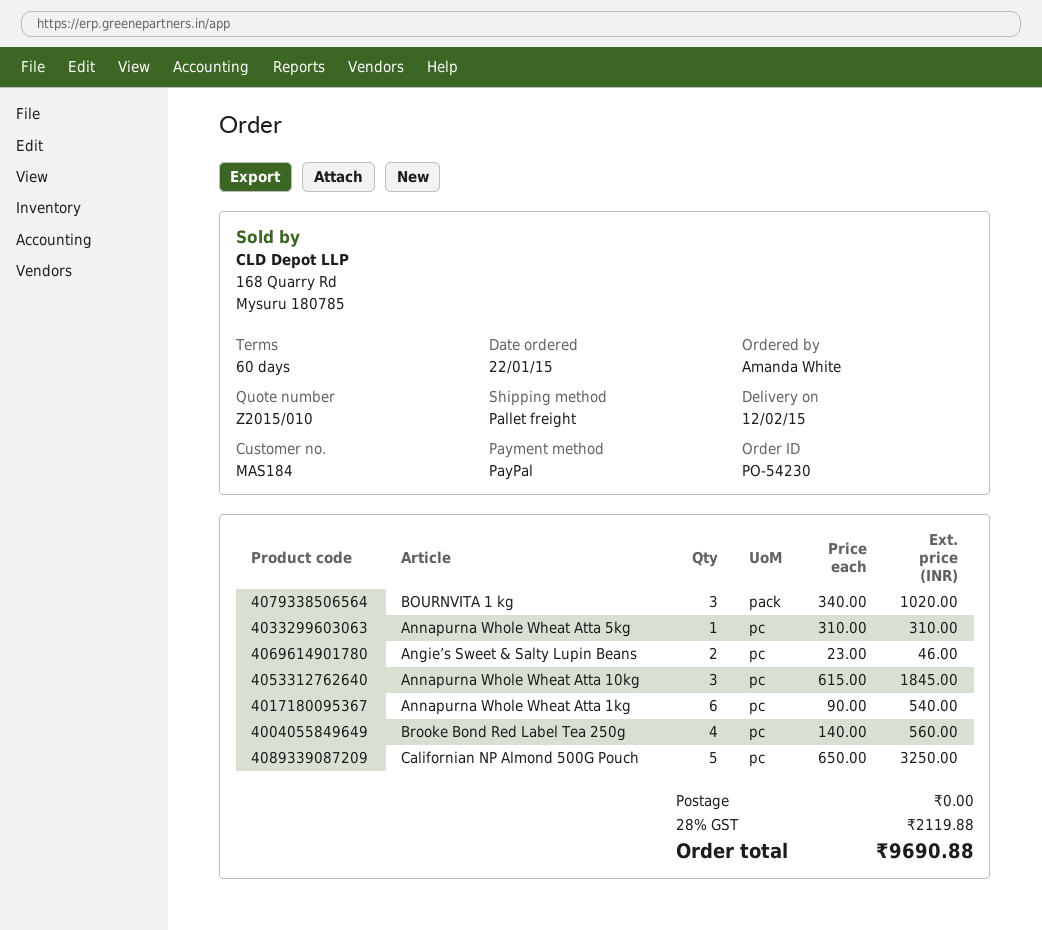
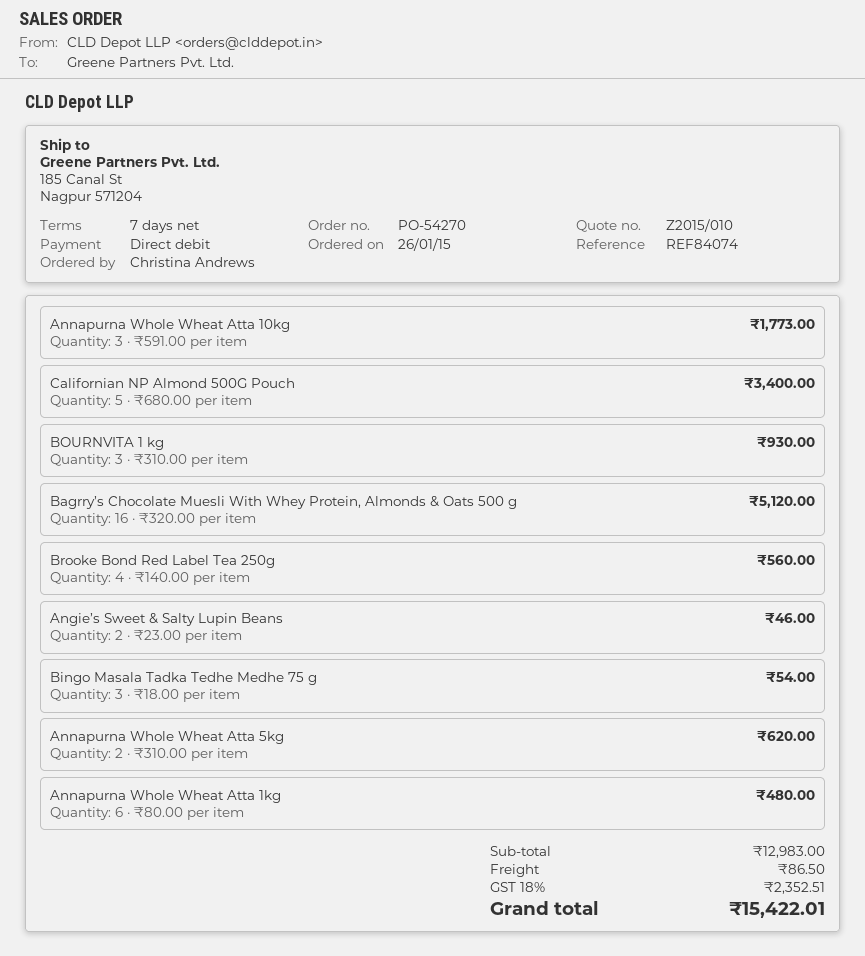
order number: PO-54230 -> PO-54270
order date: 2015-01-22 -> 2015-01-26
payment terms: 60 days -> 7 days
ordered by: Amanda White -> Christina Andrews
payment method: PayPal -> direct debit
BOURNVITA 1 kg: 3 x 340.00 = 1020.00 -> 3 x 310.00 = 930.00
Annapurna Whole Wheat Atta 5kg: 1 x 310.00 = 310.00 -> 2 x 310.00 = 620.00
Annapurna Whole Wheat Atta 10kg: 3 x 615.00 = 1845.00 -> 3 x 591.00 = 1773.00
Annapurna Whole Wheat Atta 1kg: 6 x 90.00 = 540.00 -> 6 x 80.00 = 480.00
Californian NP Almond 500G Pouch: 5 x 650.00 = 3250.00 -> 5 x 680.00 = 3400.00
Bagrry’s Chocolate Muesli With Whey Protein, Almonds & Oats 500 g: none -> 16 x 320.00 = 5120.00
Bingo Masala Tadka Tedhe Medhe 75 g: none -> 3 x 18.00 = 54.00
shipping: 0.00 -> 86.50
tax: 28% = 2119.88 -> 18% = 2352.51
total: 9690.88 -> 15422.01

